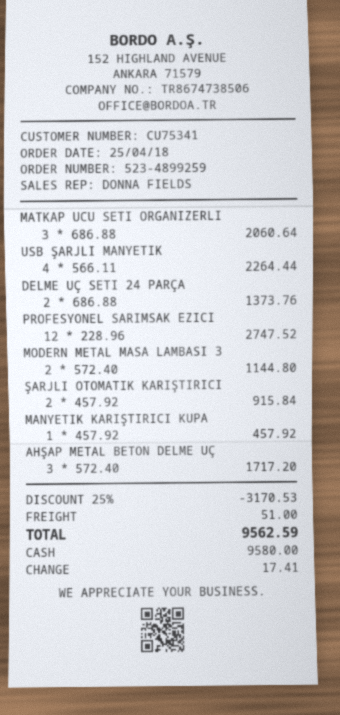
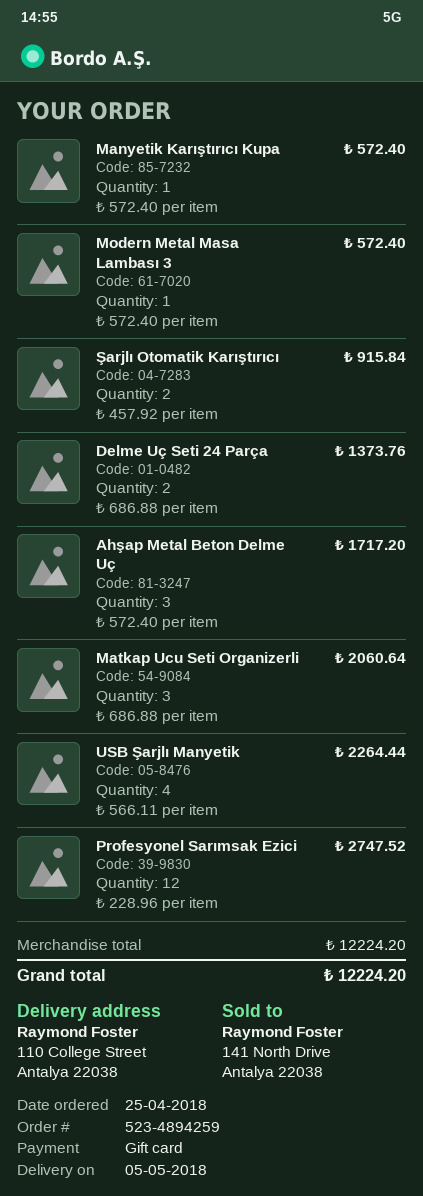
order number: 523-4899259 -> 523-4894259
payment method: cash -> gift card
MODERN METAL MASA LAMBASI 3: 2 x 572.40 = 1144.80 -> 1 x 572.40 = 572.40
MANYETIK KARIŞTIRICI KUPA: 1 x 457.92 = 457.92 -> 1 x 572.40 = 572.40
discount: 25% = 3170.53 -> none
shipping: 51.00 -> none
total: 9562.59 -> 12224.20

